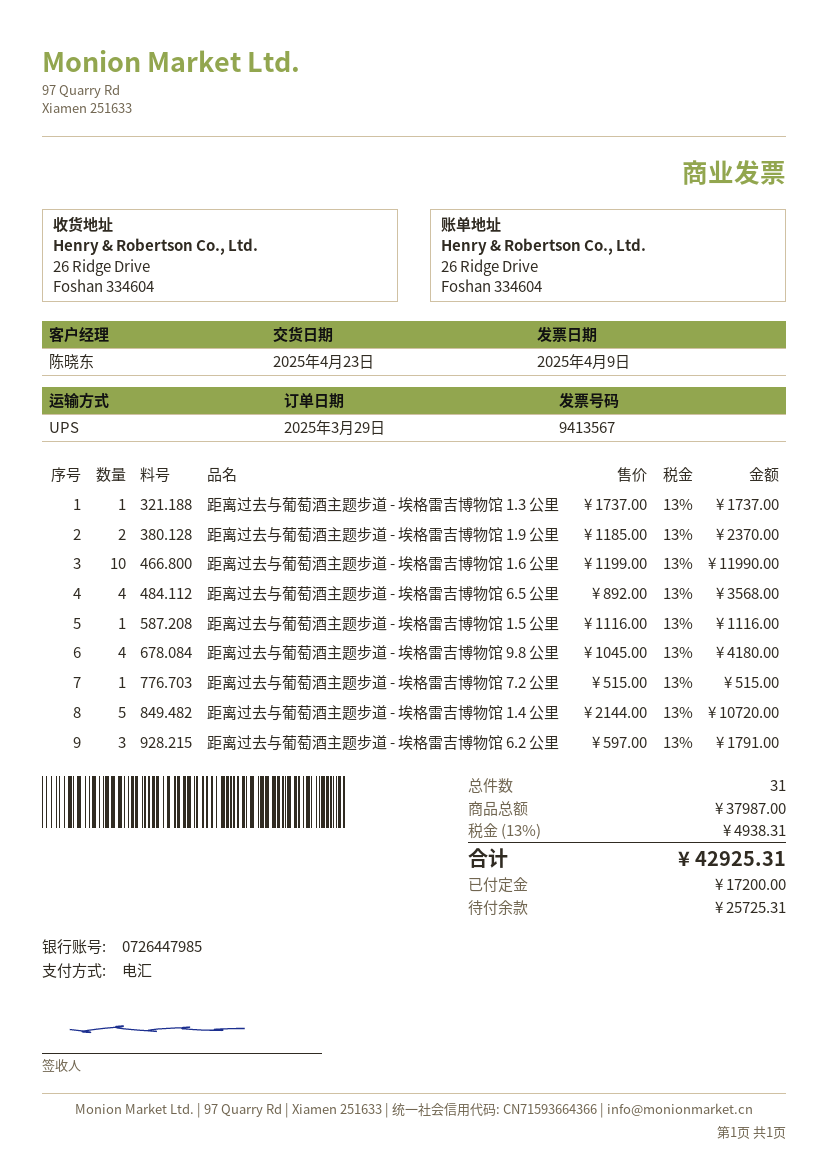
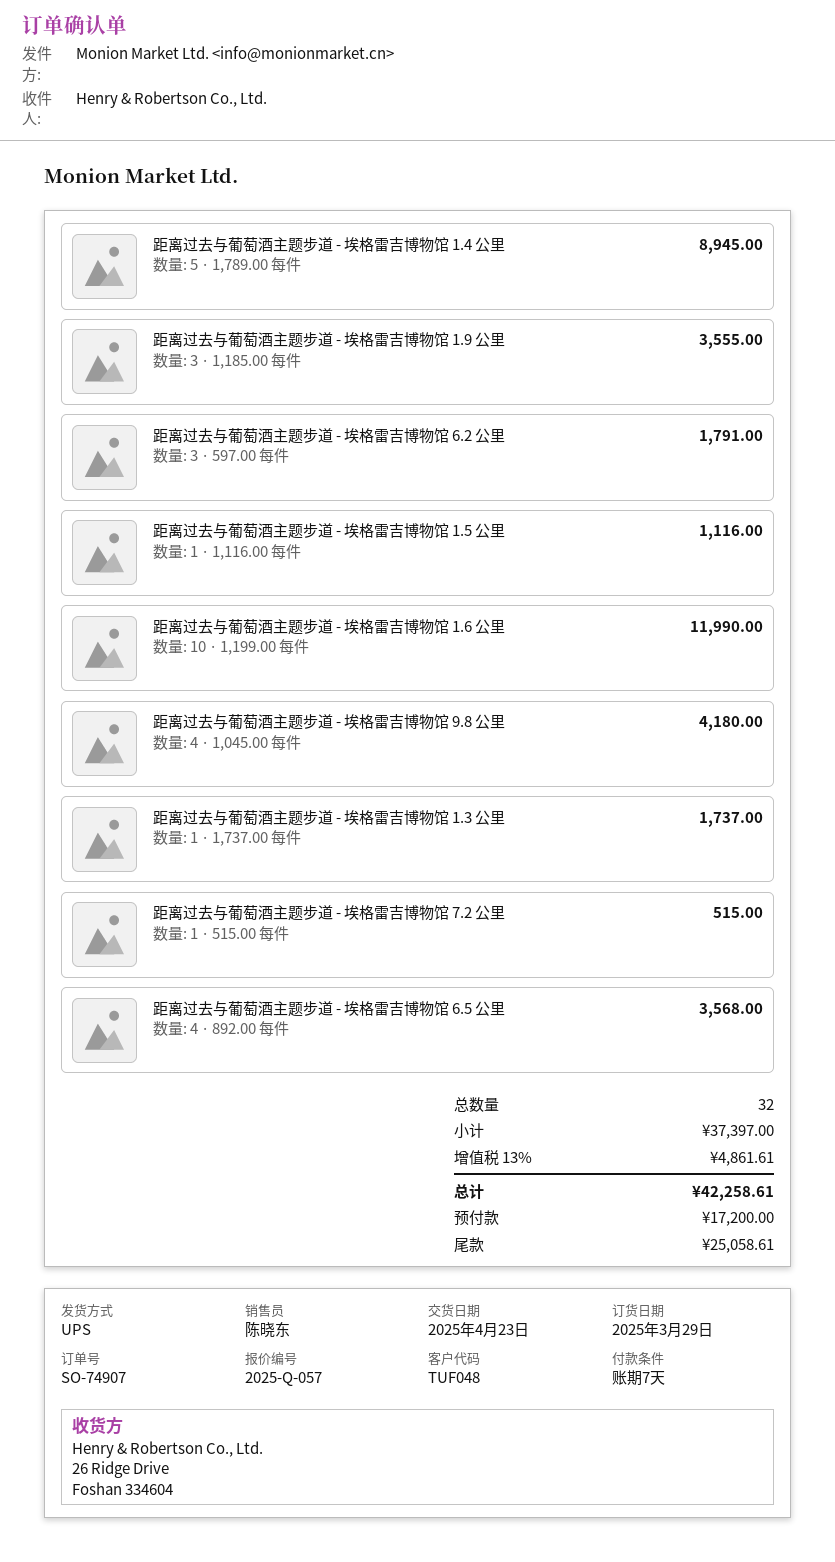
距离过去与葡萄酒主题步道 - 埃格雷吉博物馆 1.9 公里: 2 x 1185.00 = 2370.00 -> 3 x 1185.00 = 3555.00
距离过去与葡萄酒主题步道 - 埃格雷吉博物馆 1.4 公里: 5 x 2144.00 = 10720.00 -> 5 x 1789.00 = 8945.00
total quantity: 31 -> 32
subtotal: 37987.00 -> 37397.00
tax: 13% = 4938.31 -> 13% = 4861.61
total: 42925.31 -> 42258.61
balance: 25725.31 -> 25058.61

